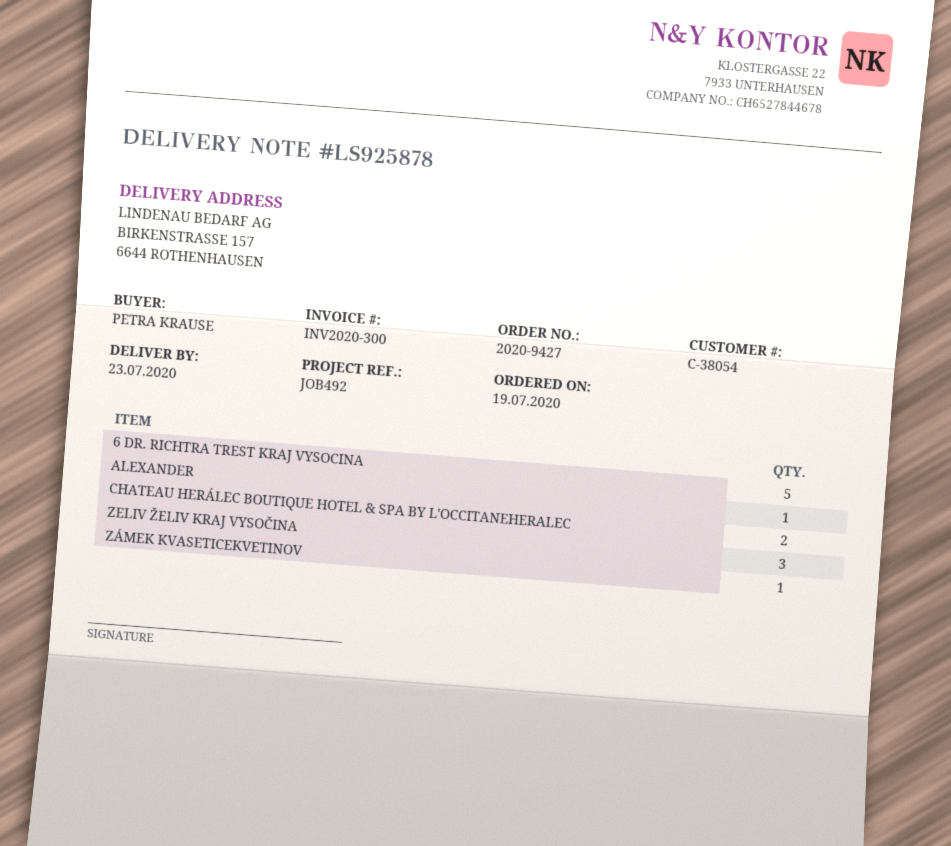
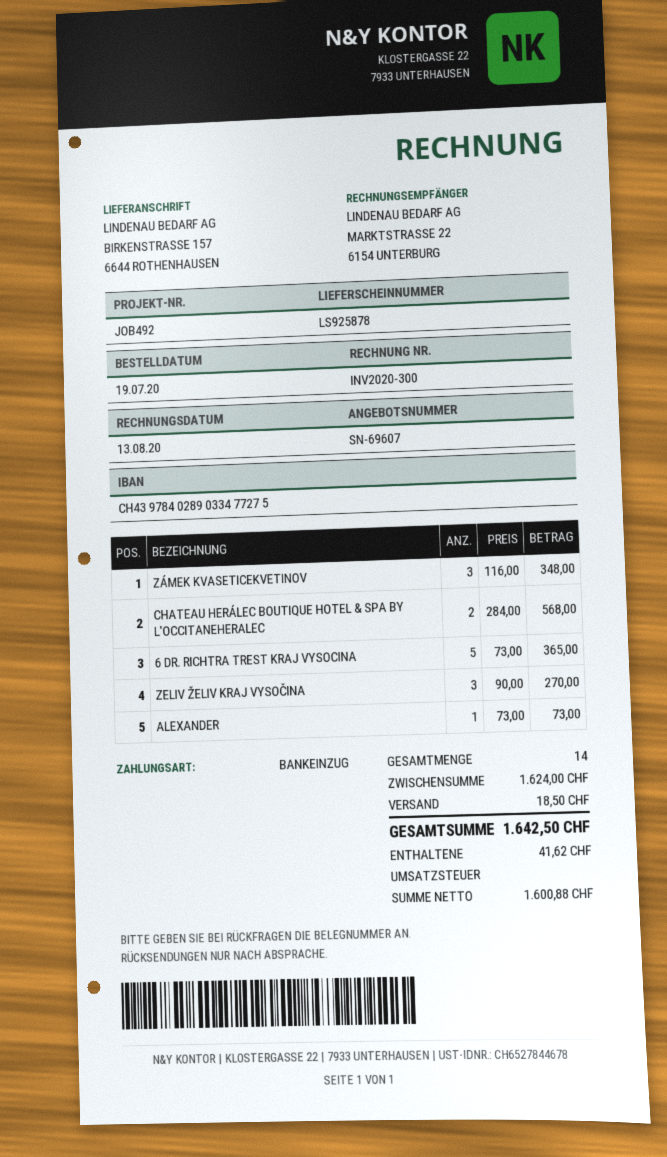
ZÁMEK KVASETICEKVETINOV: 1 -> 3

